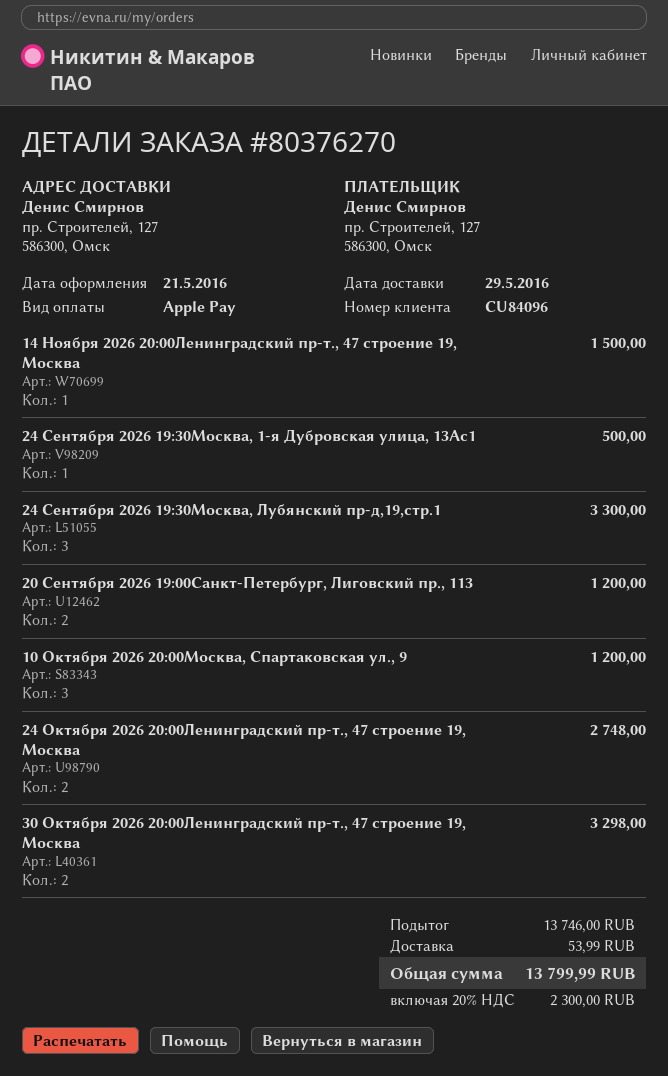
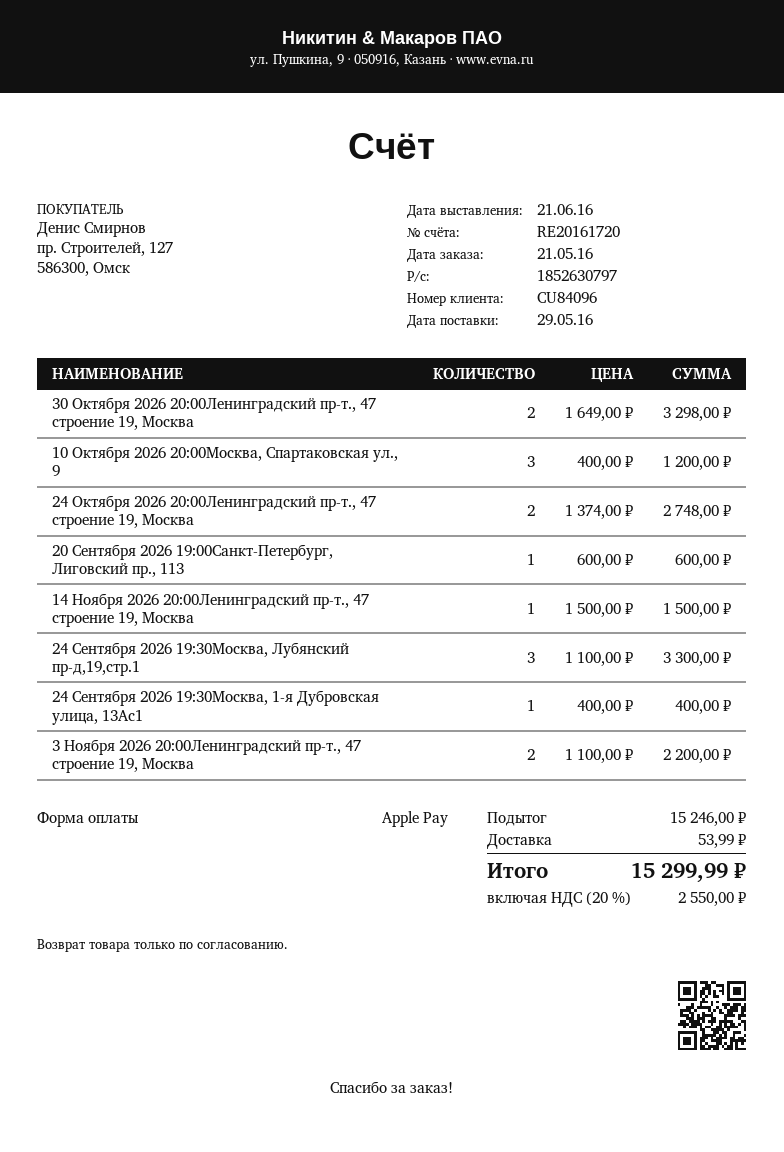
24 Сентября 2026 19:30Москва, 1-я Дубровская улица, 13Ас1: 1 for 500.00 -> 1 for 400.00
20 Сентября 2026 19:00Санкт-Петербург, Лиговский пр., 113: 2 for 1200.00 -> 1 for 600.00
3 Ноября 2026 20:00Ленинградский пр-т., 47 строение 19, Москва: none -> 2 for 2200.00
subtotal: 13746.00 -> 15246.00
tax: 20% = 2300.00 -> 20% = 2550.00
total: 13799.99 -> 15299.99

